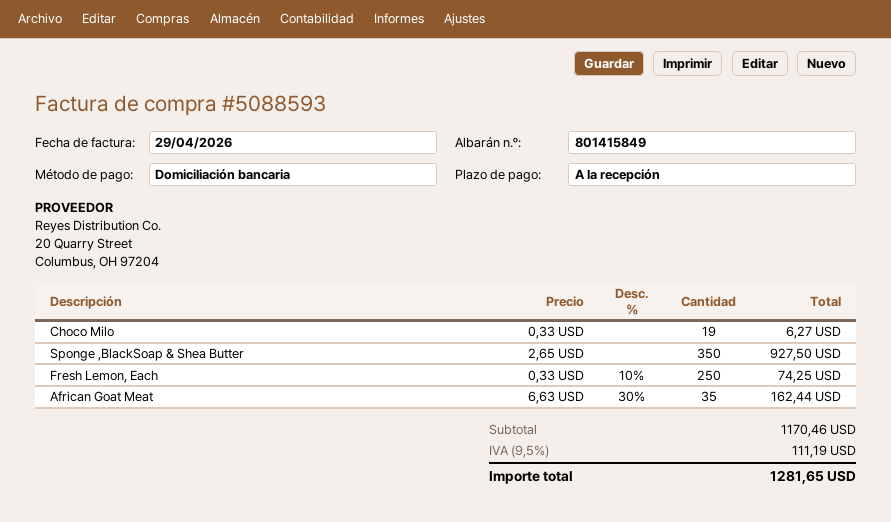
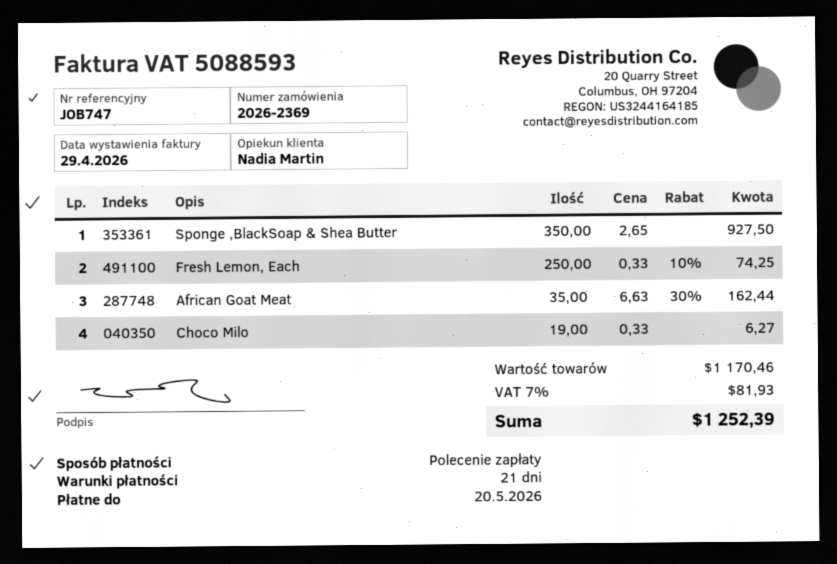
payment terms: on receipt -> 21 days
tax: 9.5% = 111.19 -> 7% = 81.93
total: 1281.65 -> 1252.39

